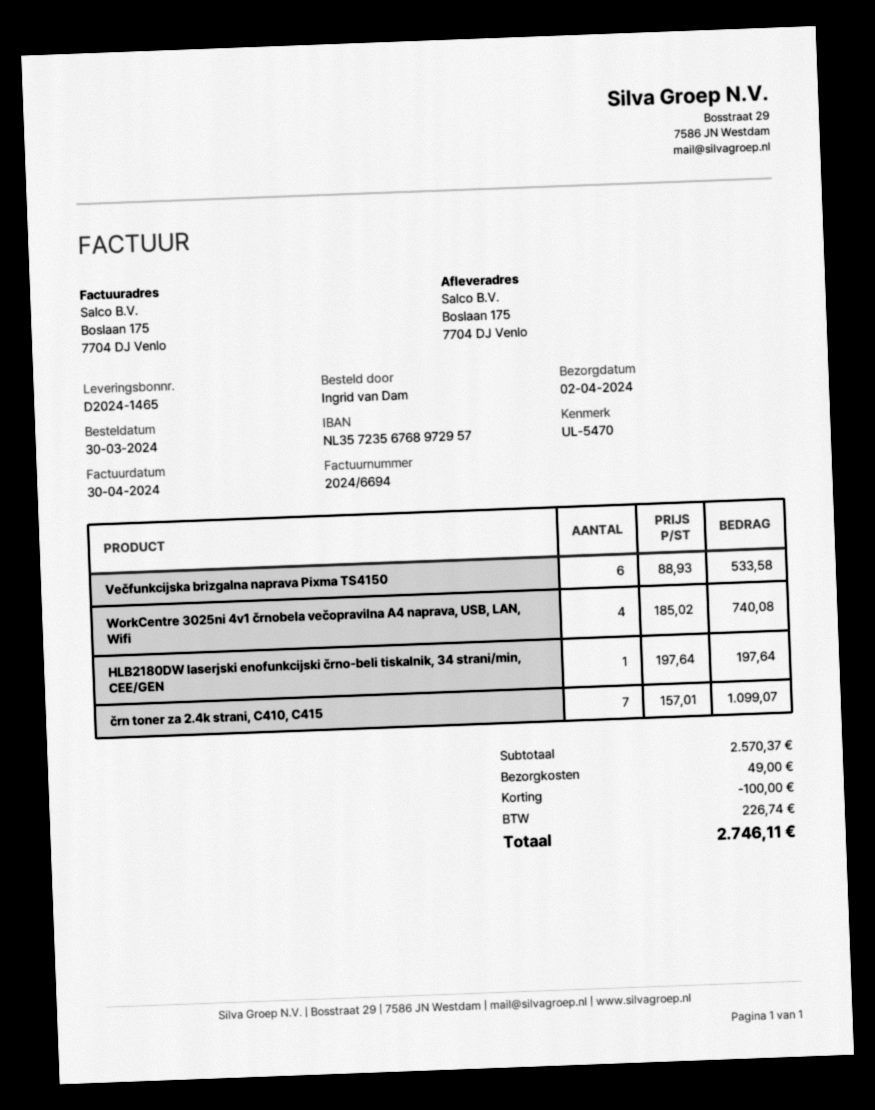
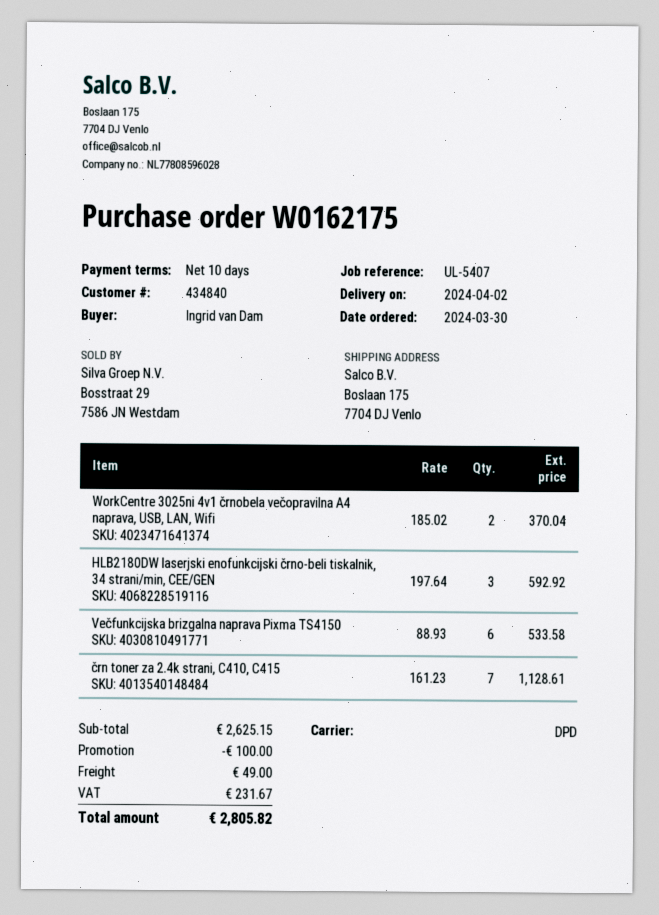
reference: UL-5470 -> UL-5407
WorkCentre 3025ni 4v1 črnobela večopravilna A4 naprava, USB, LAN, Wifi: 4 x 185.02 = 740.08 -> 2 x 185.02 = 370.04
HLB2180DW laserjski enofunkcijski črno-beli tiskalnik, 34 strani/min, CEE/GEN: 1 x 197.64 = 197.64 -> 3 x 197.64 = 592.92
črn toner za 2.4k strani, C410, C415: 7 x 157.01 = 1099.07 -> 7 x 161.23 = 1128.61
subtotal: 2570.37 -> 2625.15
tax: 226.74 -> 231.67
total: 2746.11 -> 2805.82

